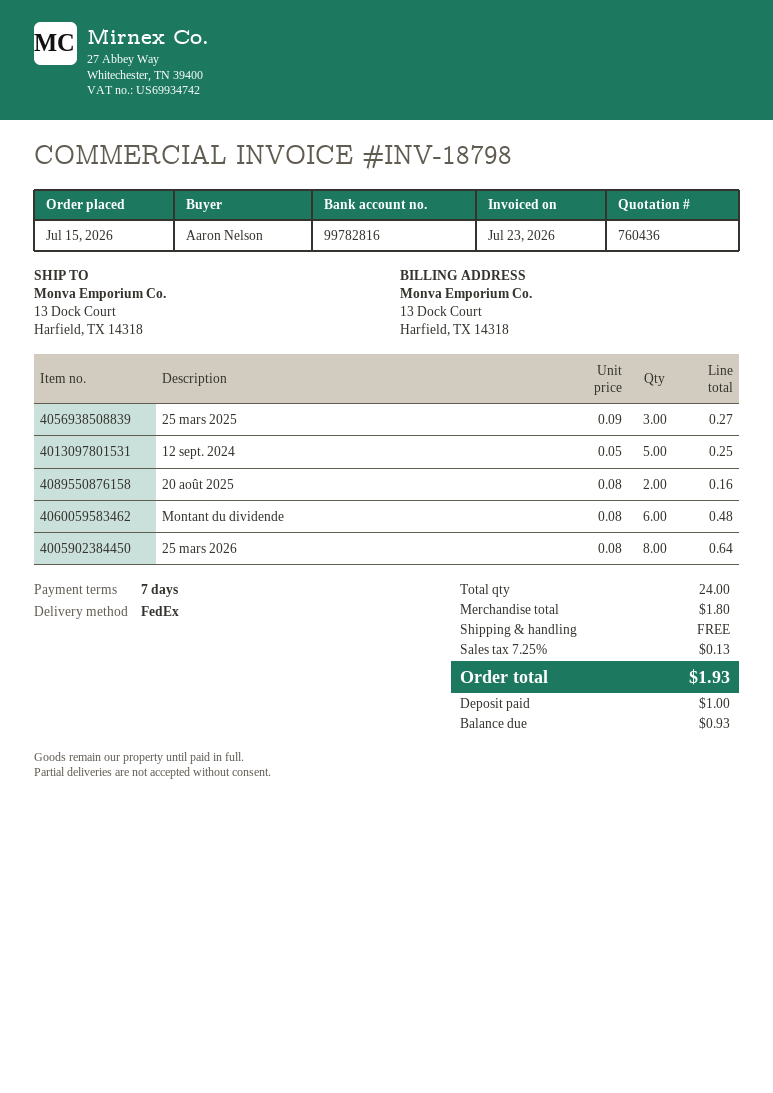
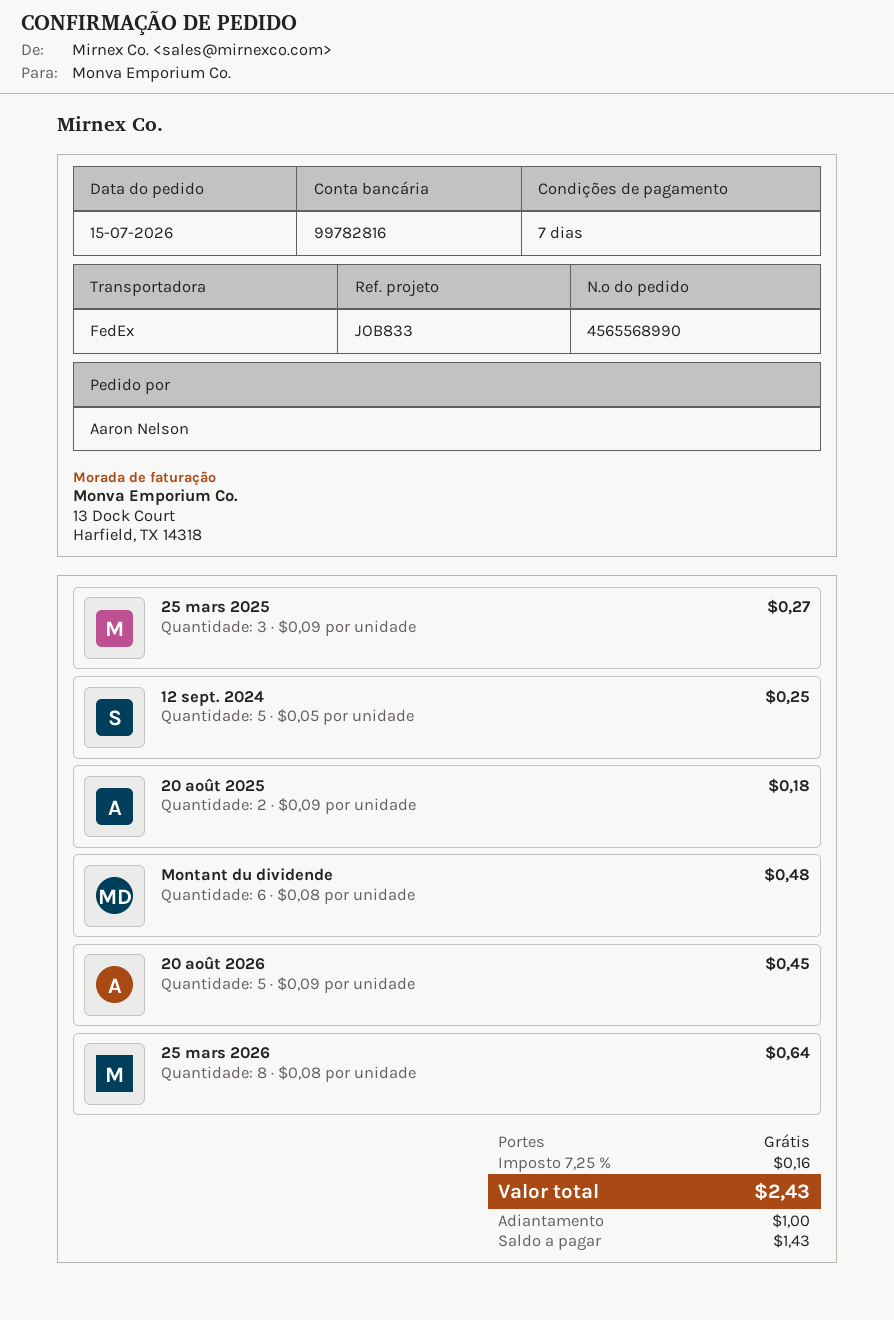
20 août 2025: 2 x 0.08 = 0.16 -> 2 x 0.09 = 0.18
20 août 2026: none -> 5 x 0.09 = 0.45
tax: 7.25% = 0.13 -> 7.25% = 0.16
total: 1.93 -> 2.43
balance: 0.93 -> 1.43

